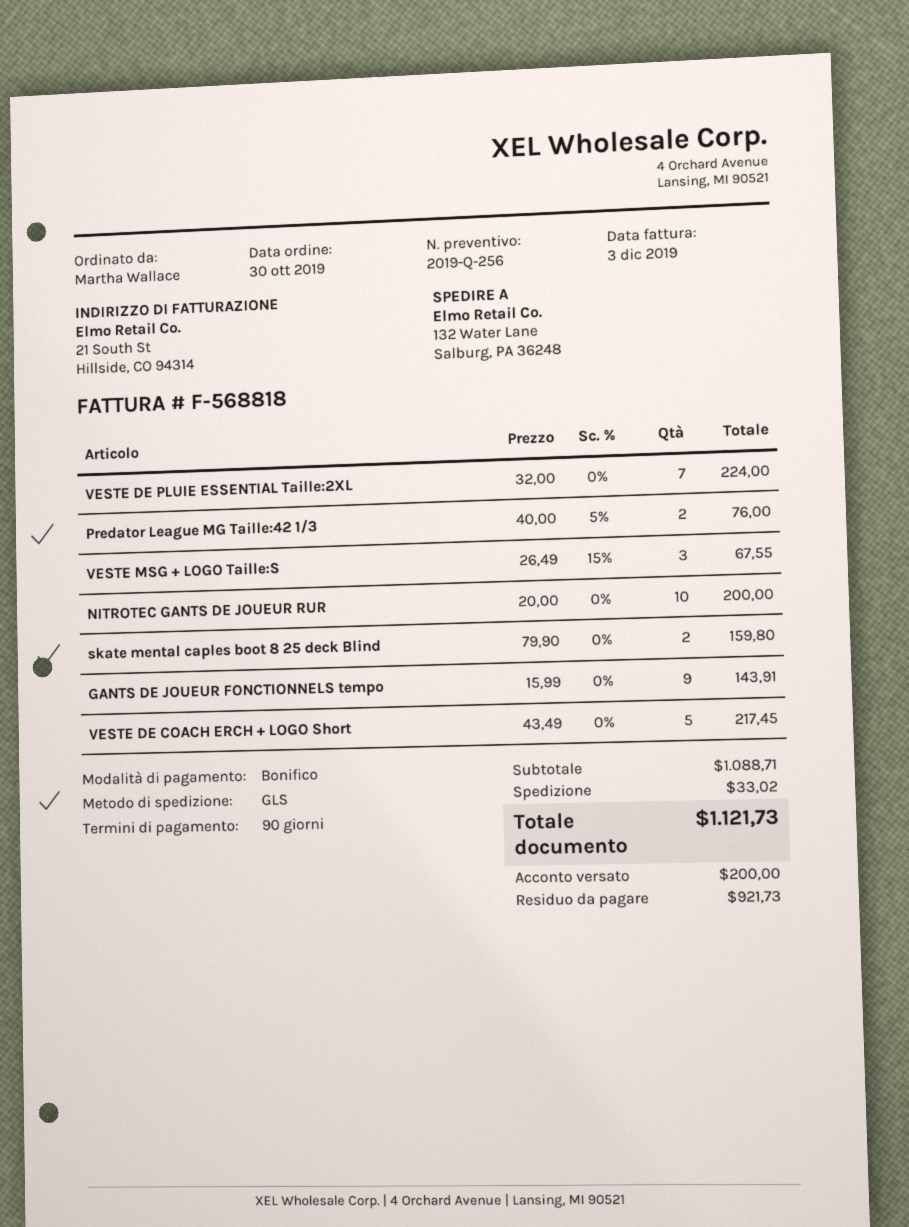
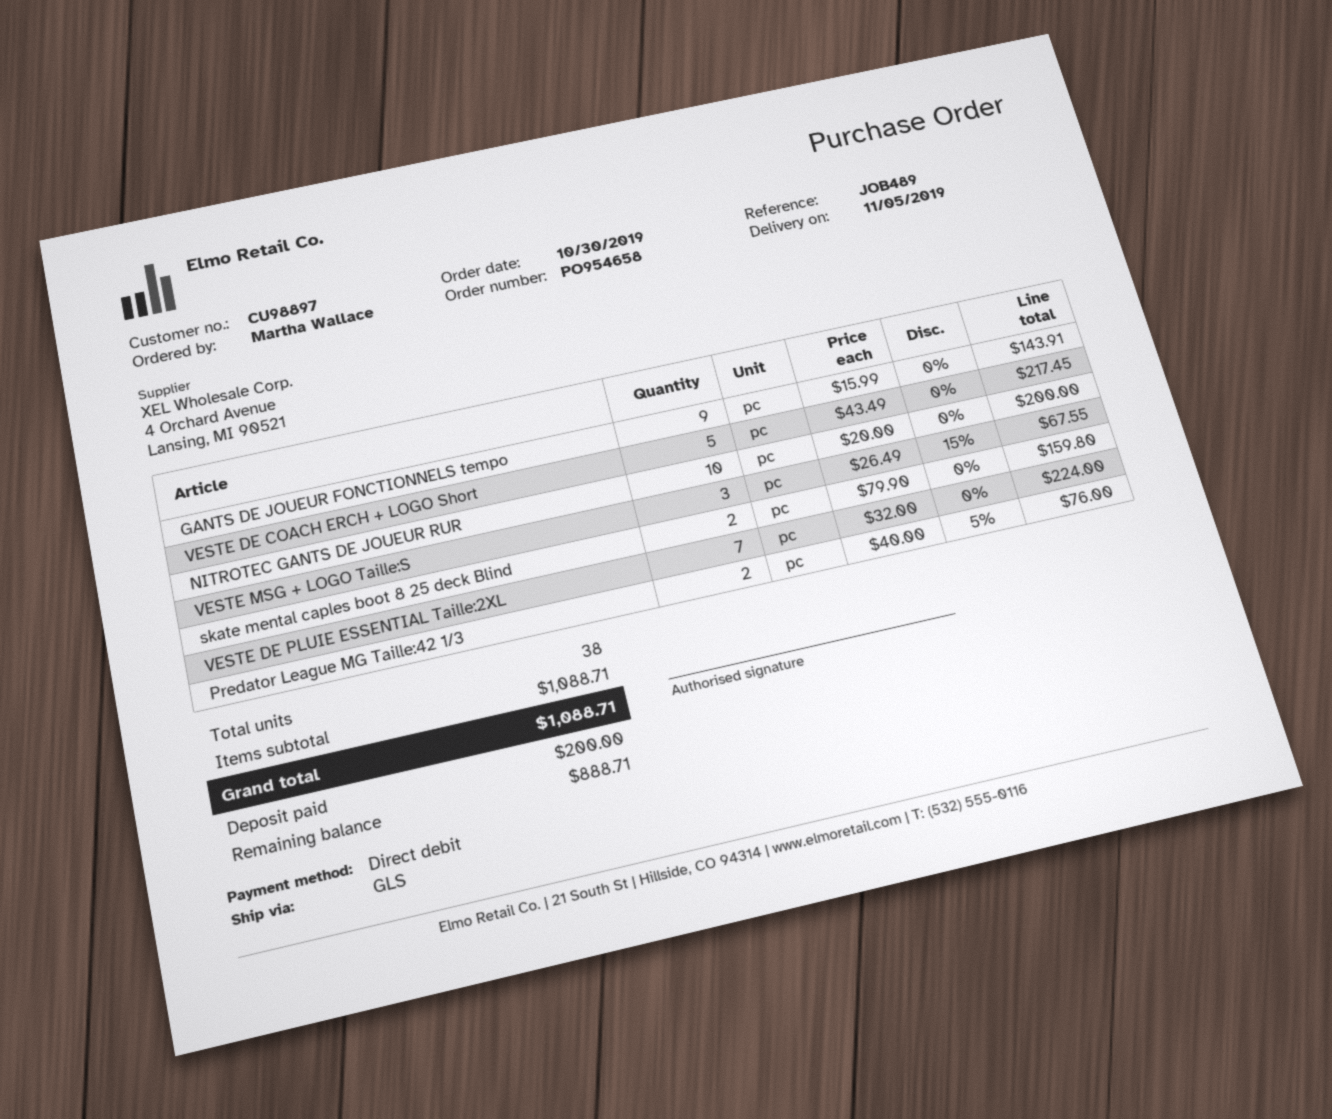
payment method: bank transfer -> direct debit
shipping: 33.02 -> none
total: 1121.73 -> 1088.71
balance: 921.73 -> 888.71

